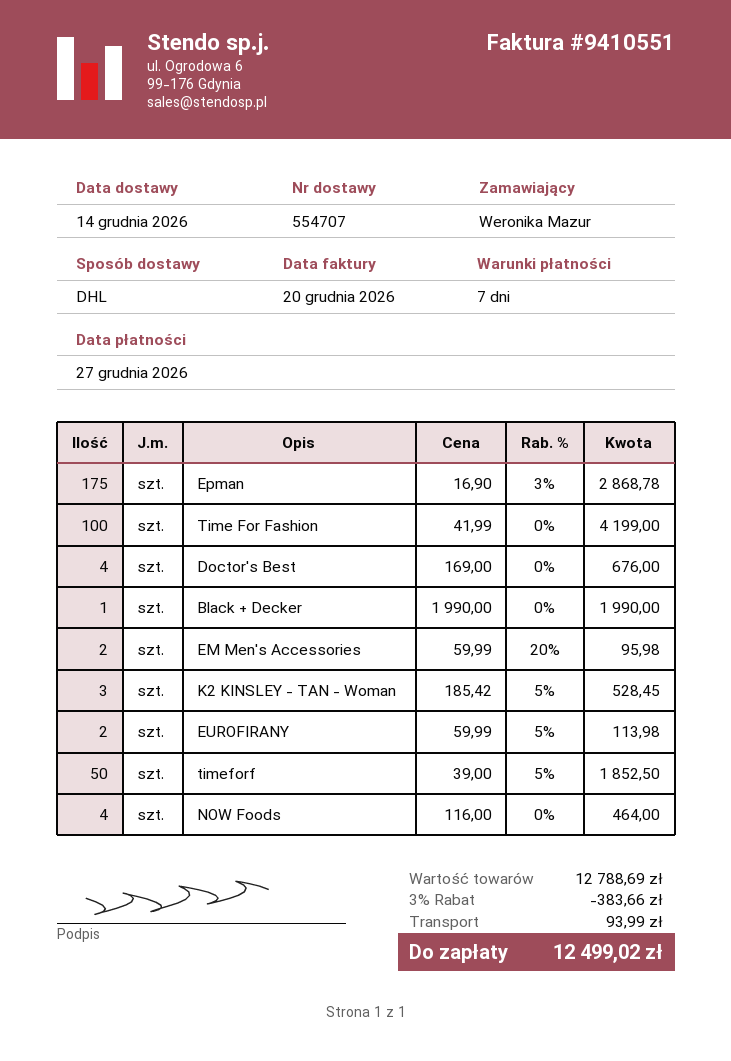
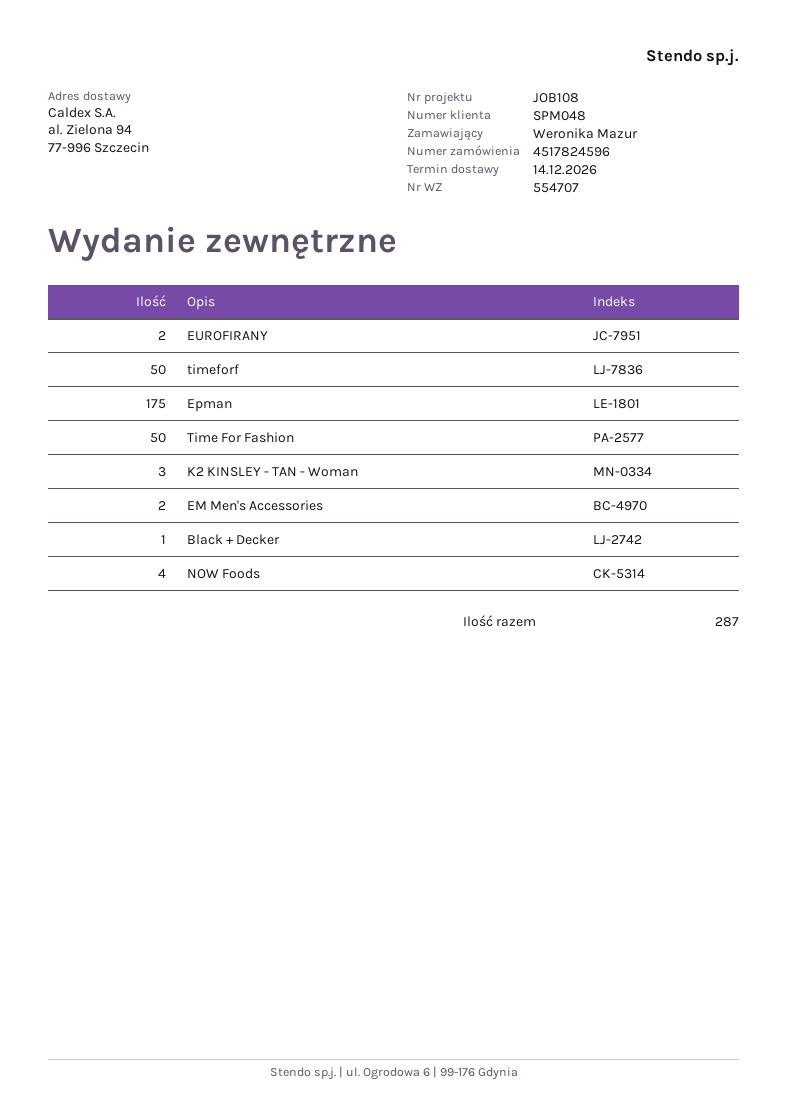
Time For Fashion: 100 -> 50
Doctor's Best: 4 -> none

